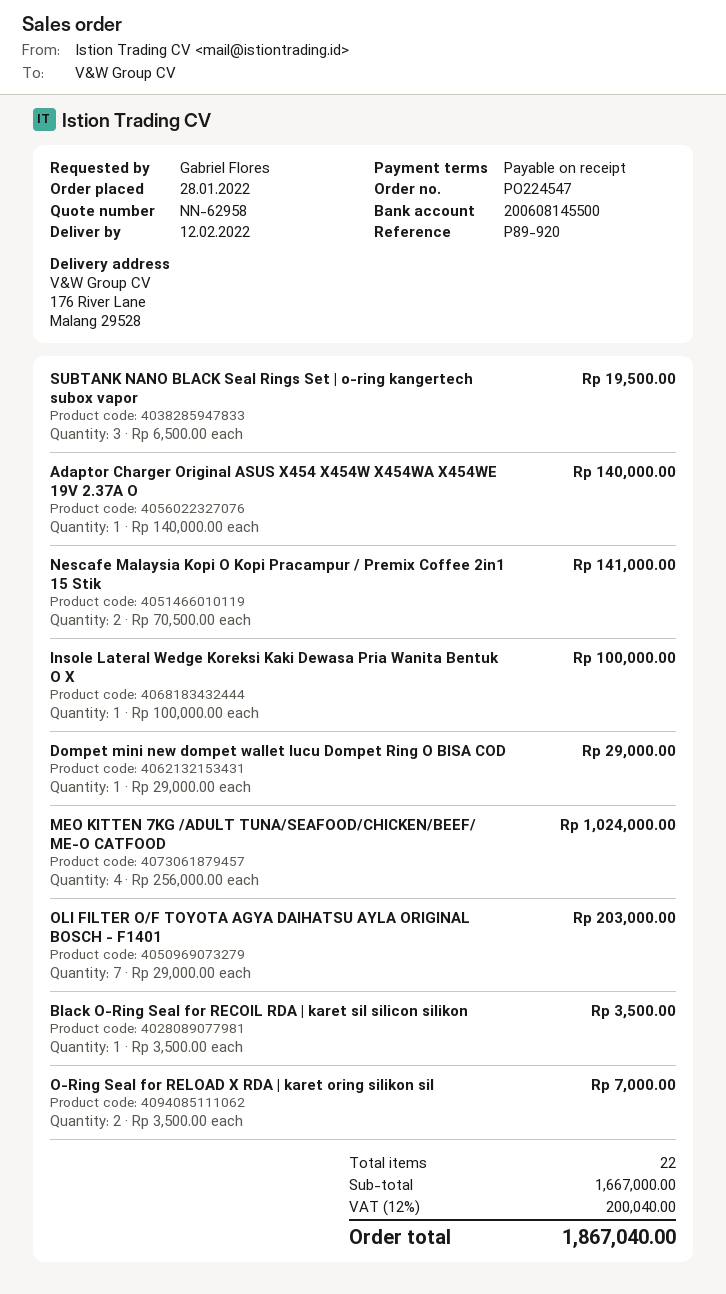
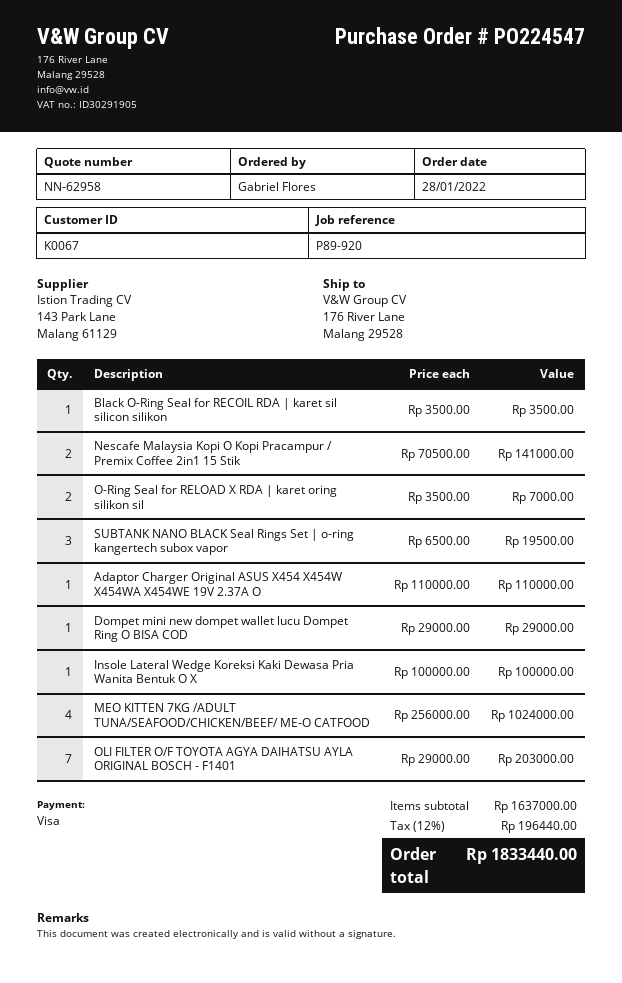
Adaptor Charger Original ASUS X454 X454W X454WA X454WE 19V 2.37A O: 1 x 140000.00 = 140000.00 -> 1 x 110000.00 = 110000.00
subtotal: 1667000.00 -> 1637000.00
tax: 12% = 200040.00 -> 12% = 196440.00
total: 1867040.00 -> 1833440.00

